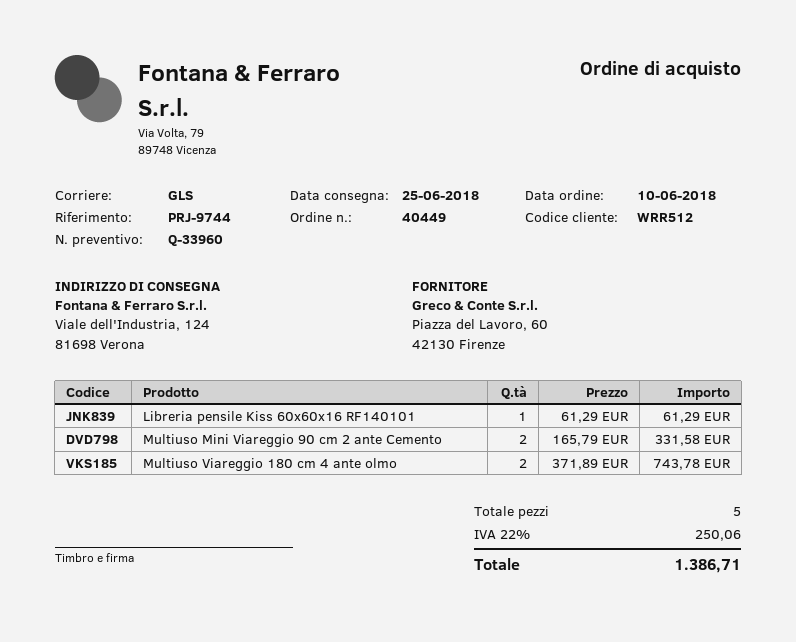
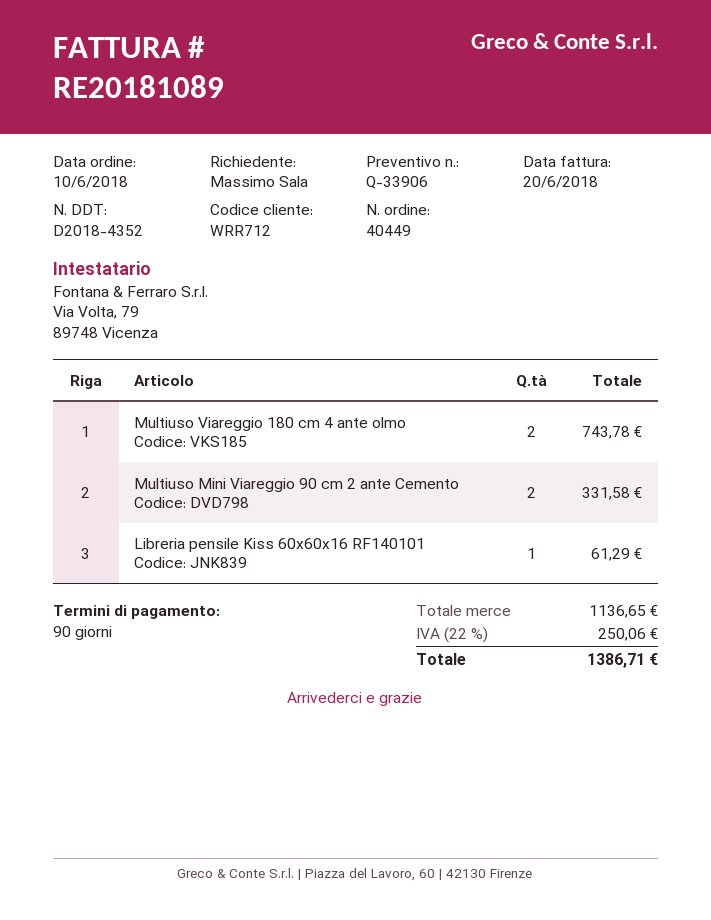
quote number: Q-33960 -> Q-33906
customer number: WRR512 -> WRR712

